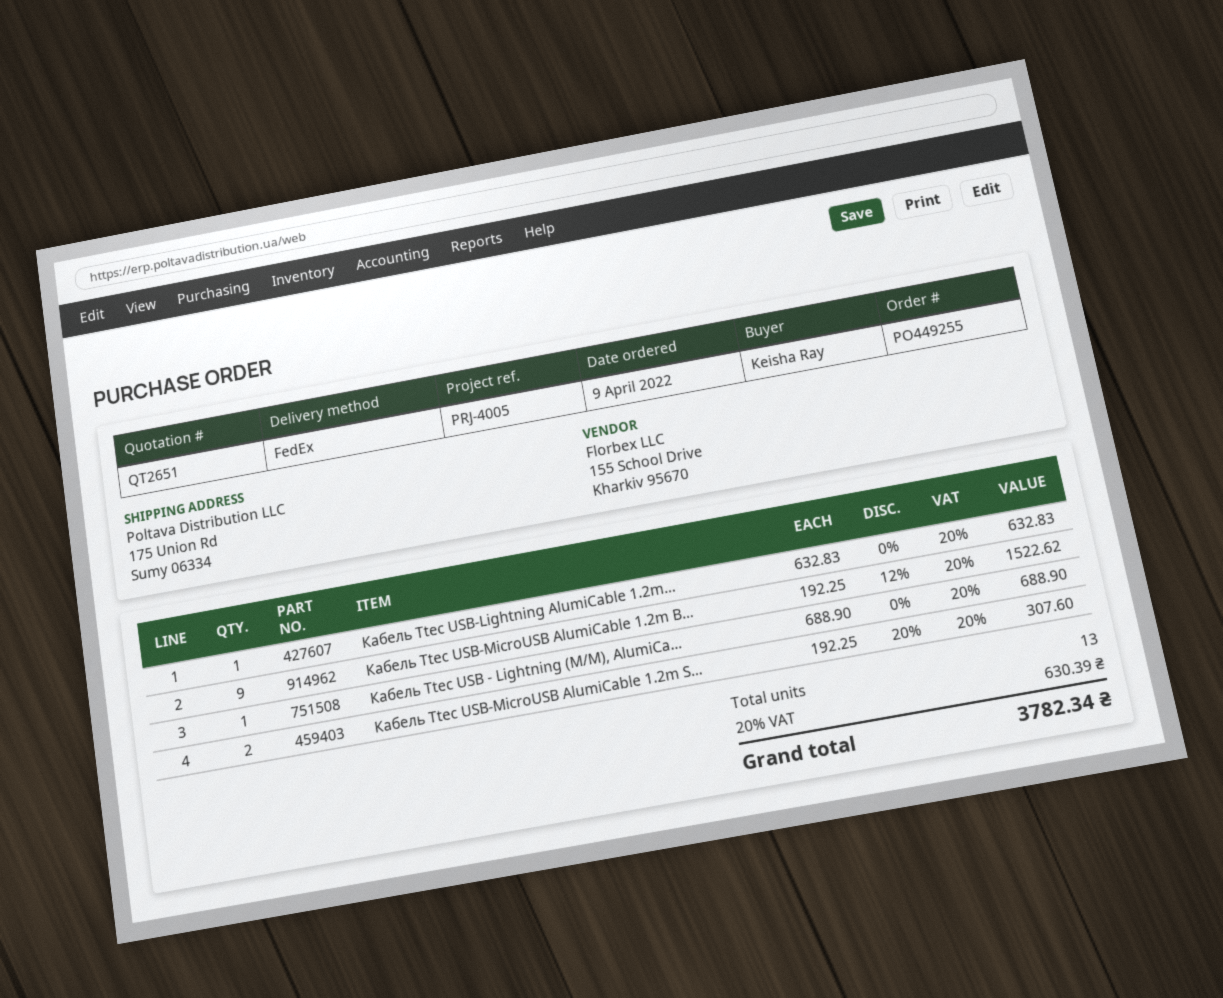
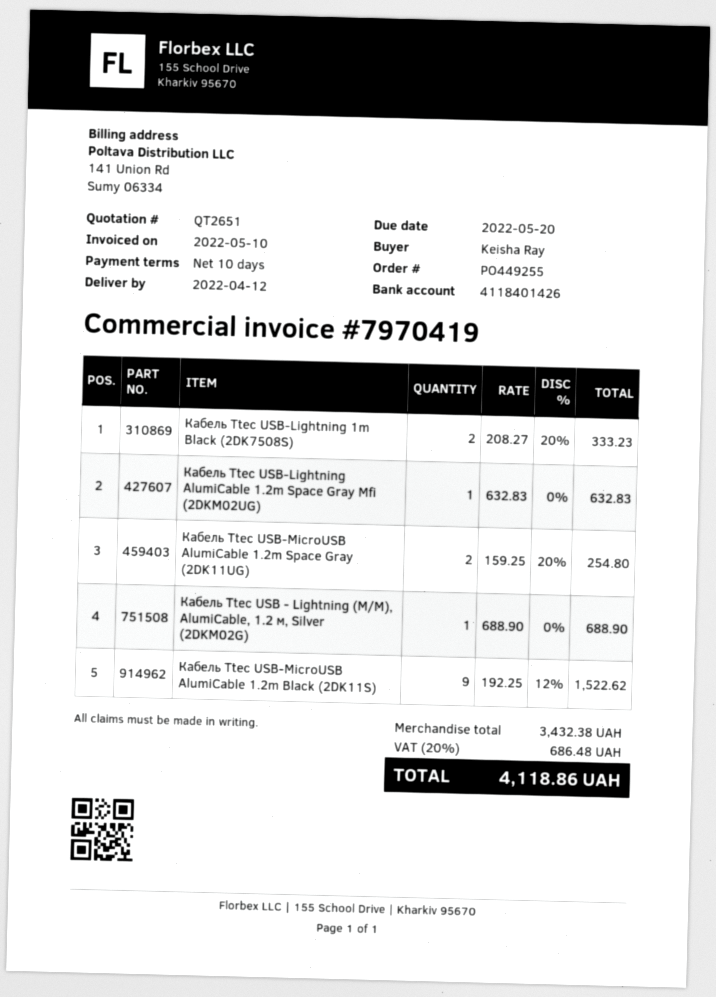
Кабель Ttec USB-MicroUSB AlumiCable 1.2m S...: 2 x 192.25 - 20% = 307.60 -> 2 x 159.25 - 20% = 254.80
Кабель Ttec USB-Lightning 1m Black (2DK7508S): none -> 2 x 208.27 - 20% = 333.23
tax: 20% = 630.39 -> 20% = 686.48
total: 3782.34 -> 4118.86

